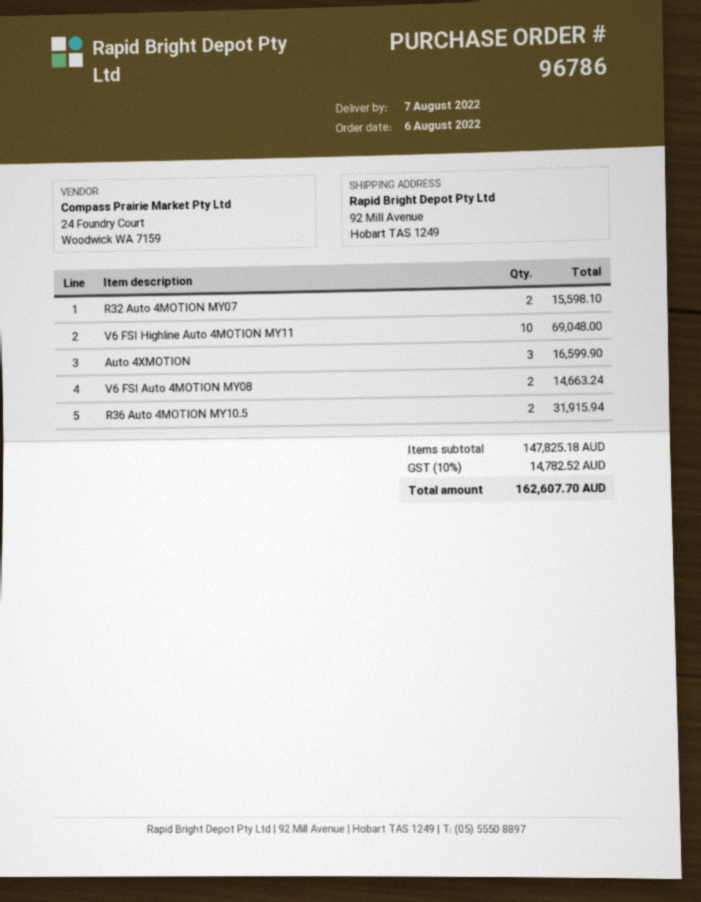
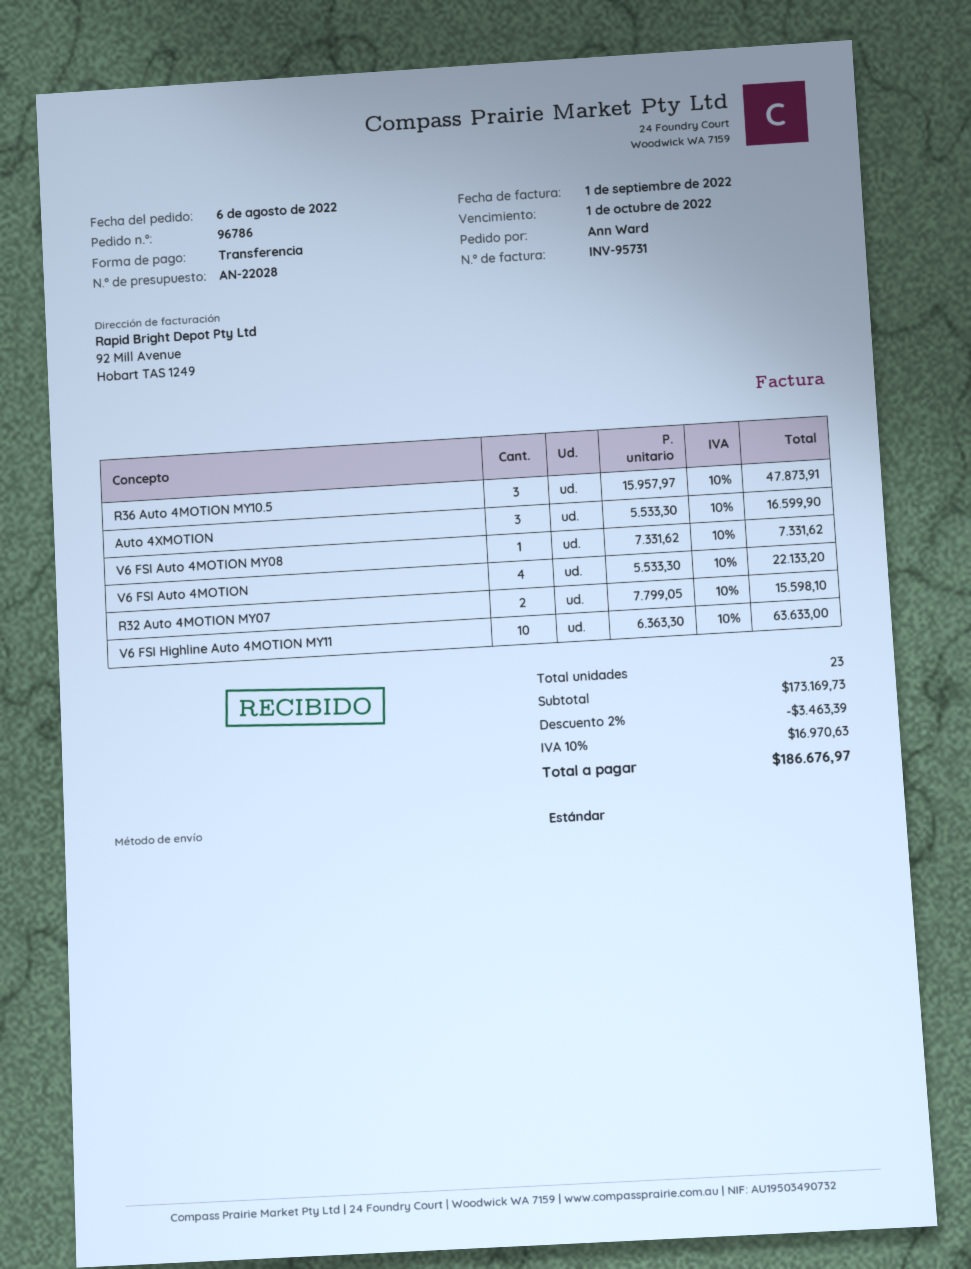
V6 FSI Highline Auto 4MOTION MY11: 10 for 69048.00 -> 10 for 63633.00
V6 FSI Auto 4MOTION MY08: 2 for 14663.24 -> 1 for 7331.62
R36 Auto 4MOTION MY10.5: 2 for 31915.94 -> 3 for 47873.91
V6 FSI Auto 4MOTION: none -> 4 for 22133.20
subtotal: 147825.18 -> 173169.73
discount: none -> 2% = 3463.39
tax: 10% = 14782.52 -> 10% = 16970.63
total: 162607.70 -> 186676.97

